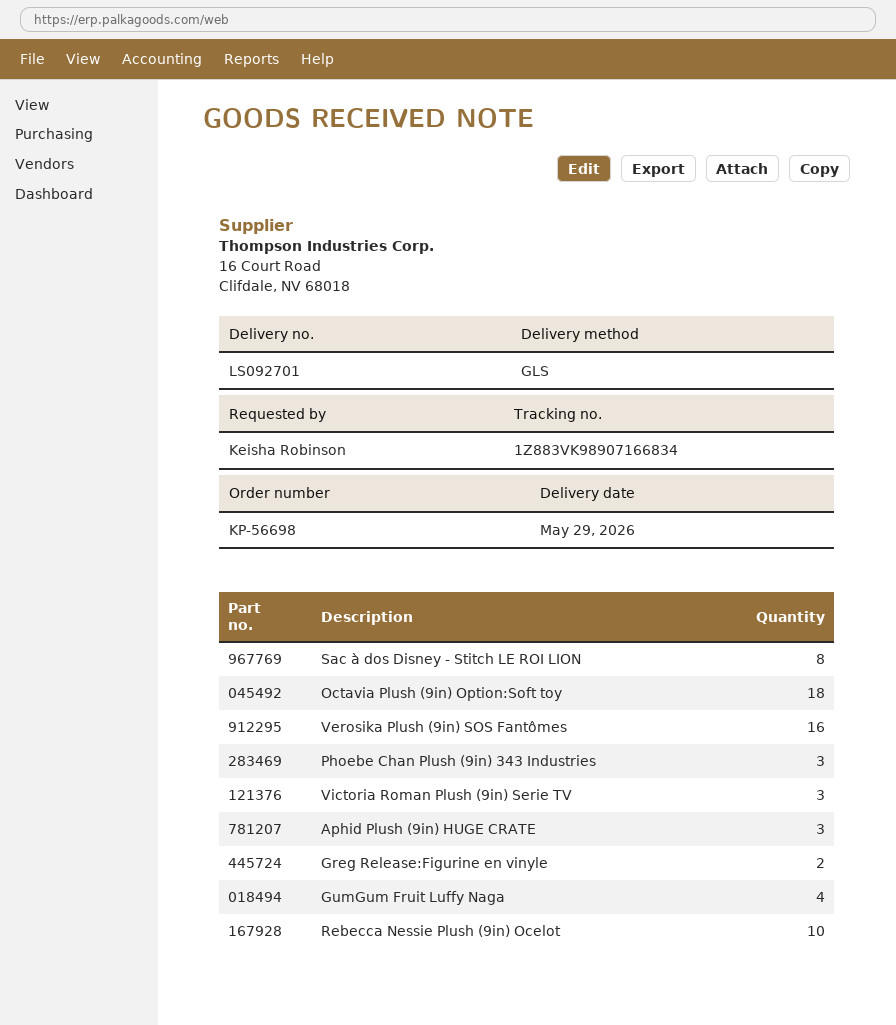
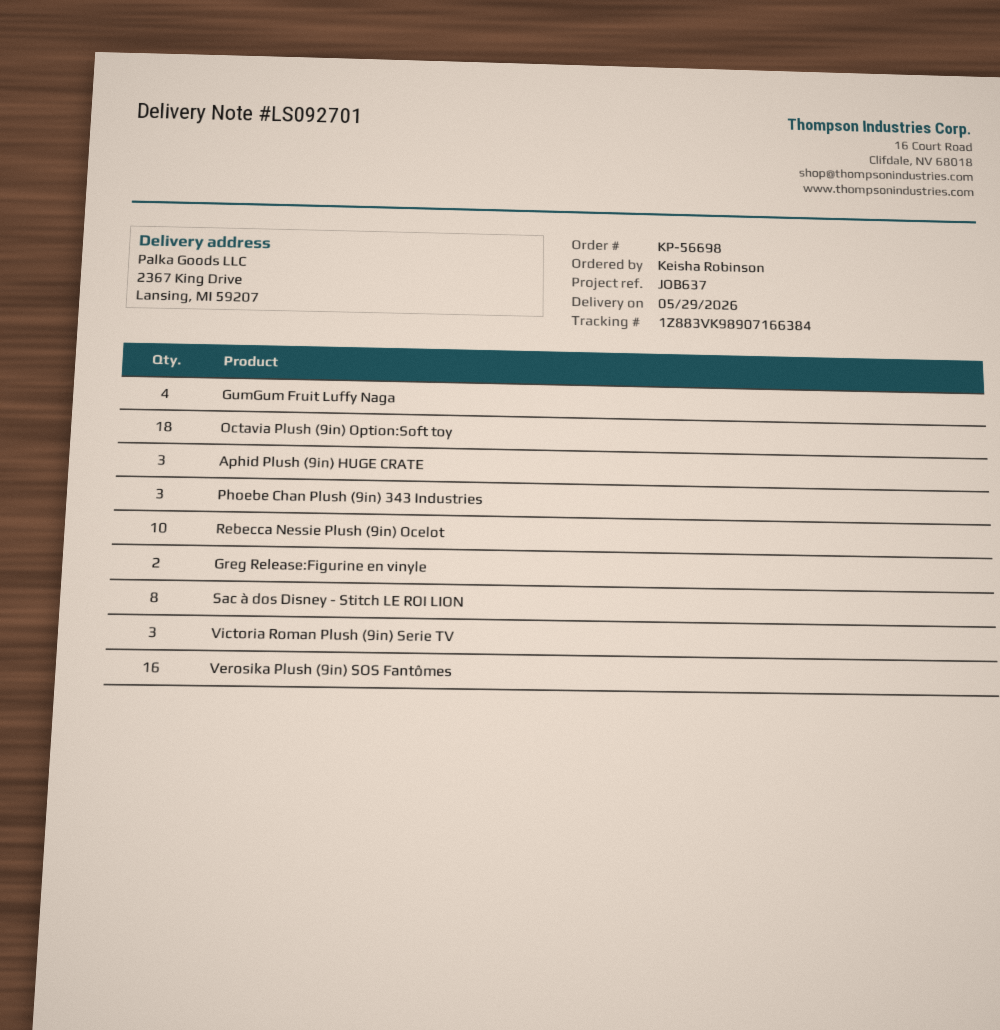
tracking number: 1Z883VK98907166834 -> 1Z883VK98907166384

